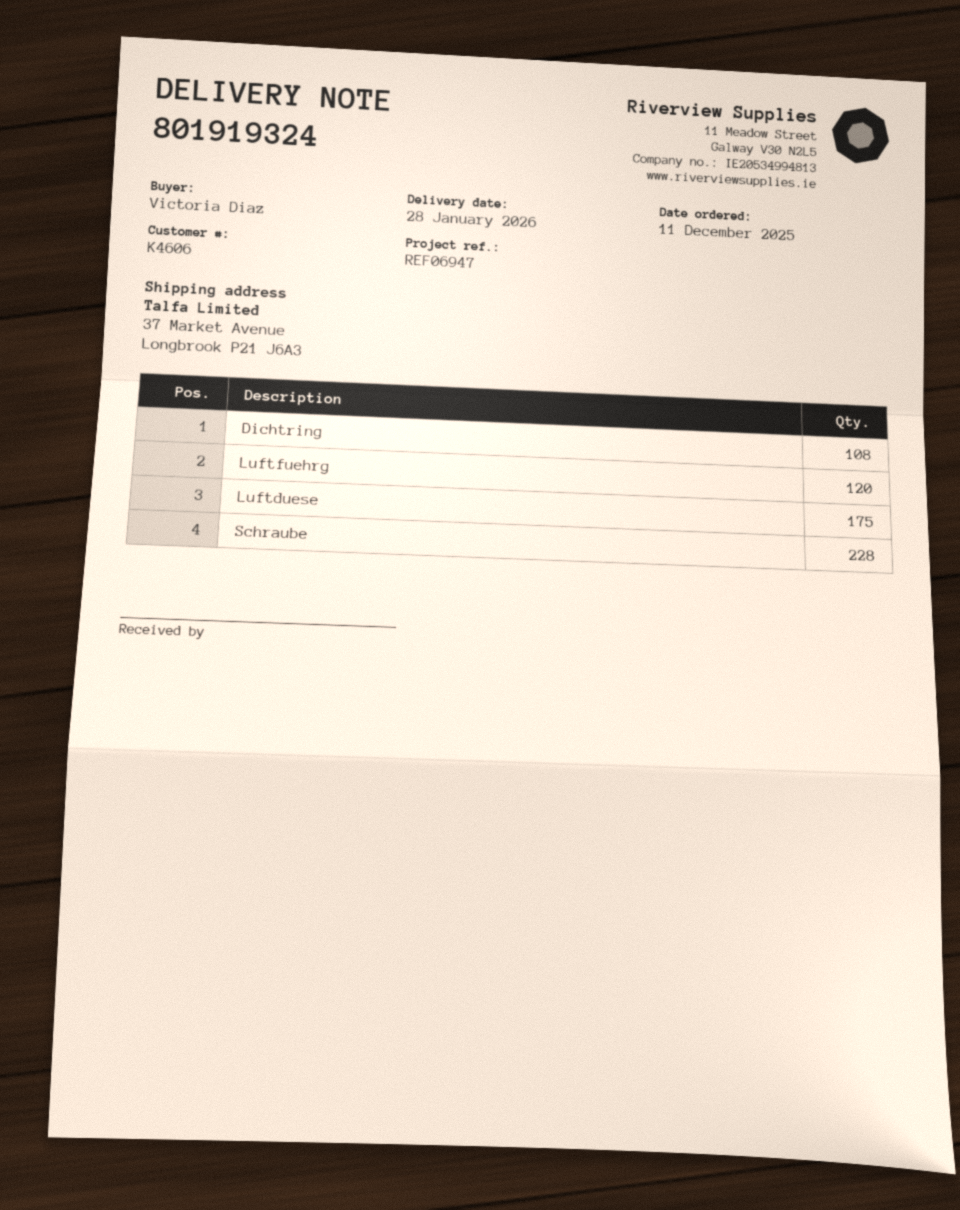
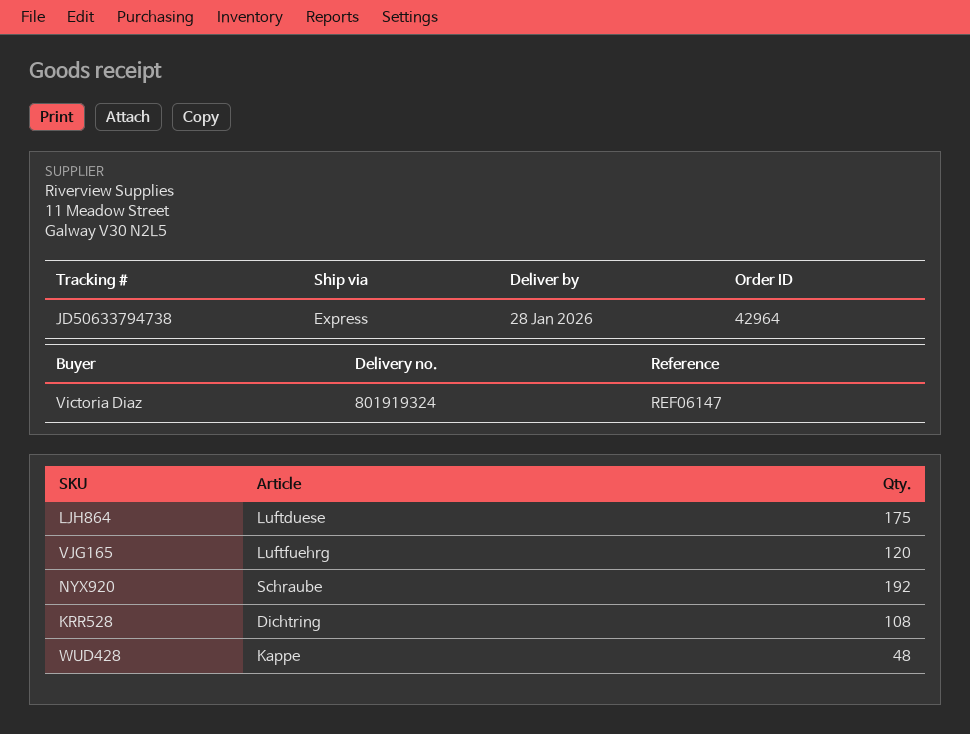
reference: REF06947 -> REF06147
Schraube: 228 -> 192
Kappe: none -> 48

